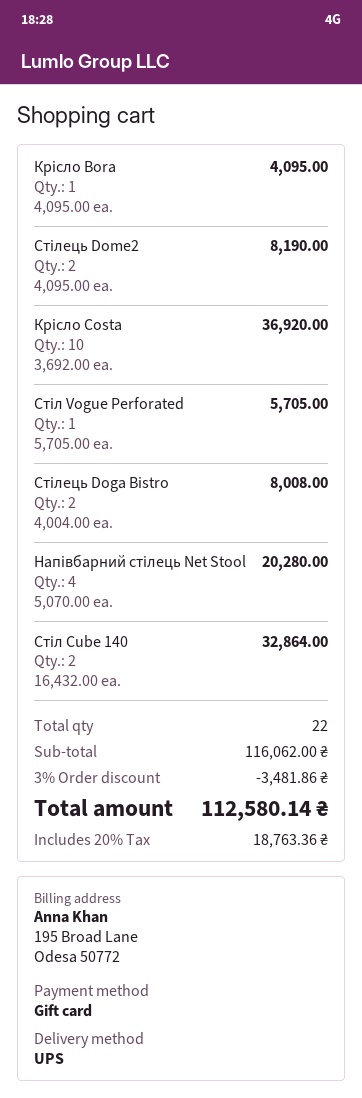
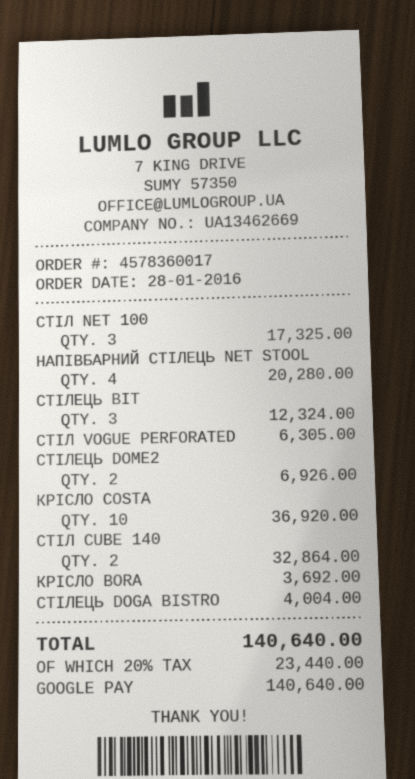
payment method: gift card -> Google Pay
Крісло Bora: 1 for 4095.00 -> 1 for 3692.00
Стілець Dome2: 2 for 8190.00 -> 2 for 6926.00
Стіл Vogue Perforated: 1 for 5705.00 -> 1 for 6305.00
Стілець Doga Bistro: 2 for 8008.00 -> 1 for 4004.00
СТІЛ NET 100: none -> 3 for 17325.00
СТІЛЕЦЬ BIT: none -> 3 for 12324.00
discount: 3% = 3481.86 -> none
tax: 20% = 18763.36 -> 20% = 23440.00
total: 112580.14 -> 140640.00

